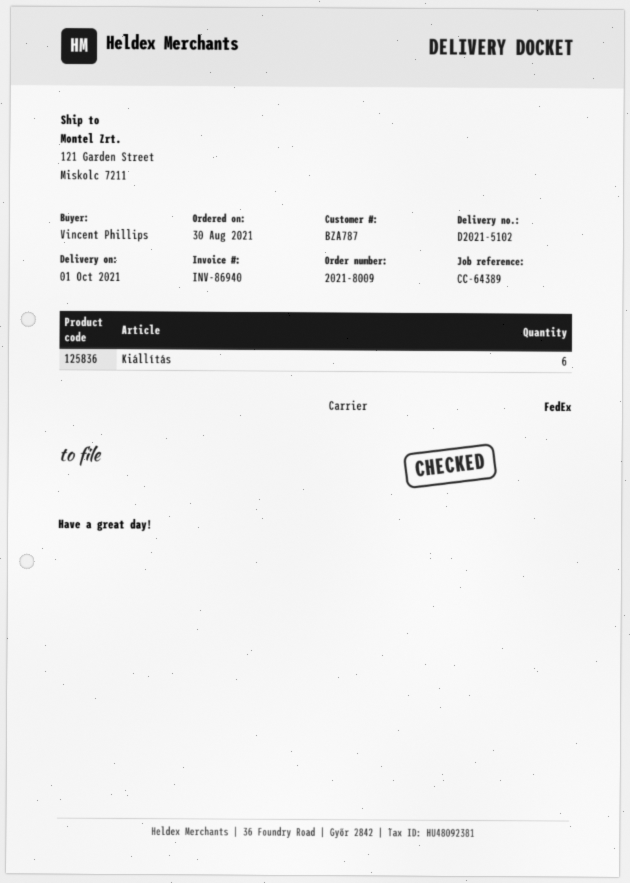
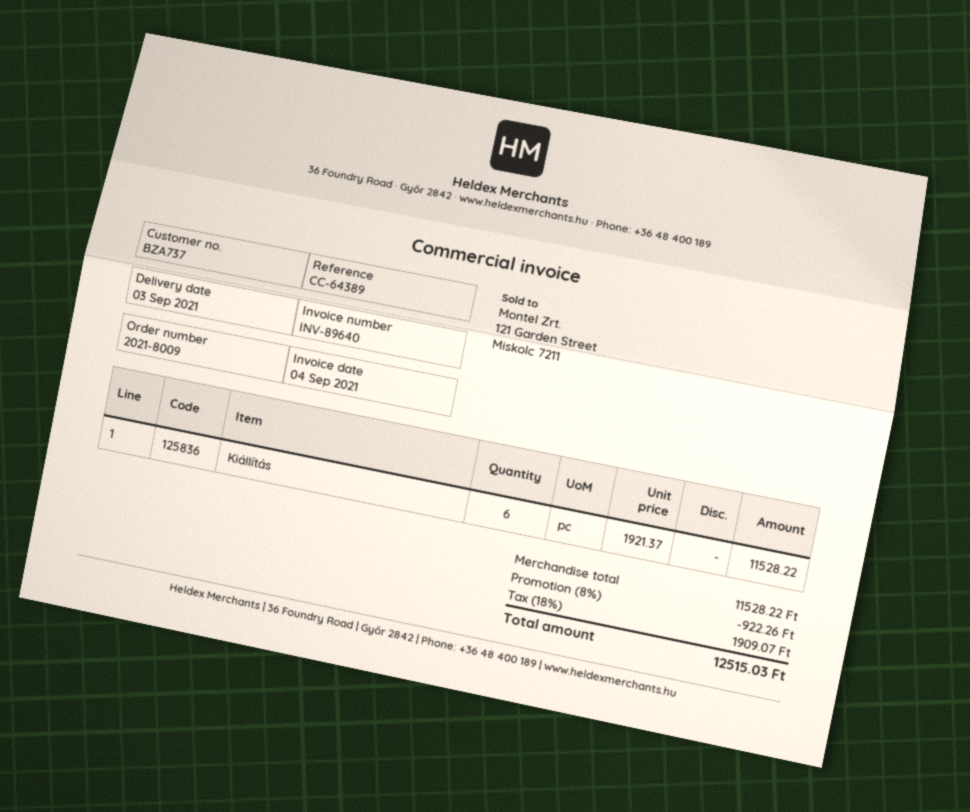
delivery date: 2021-10-01 -> 2021-09-03
invoice number: INV-86940 -> INV-89640
customer number: BZA787 -> BZA737

